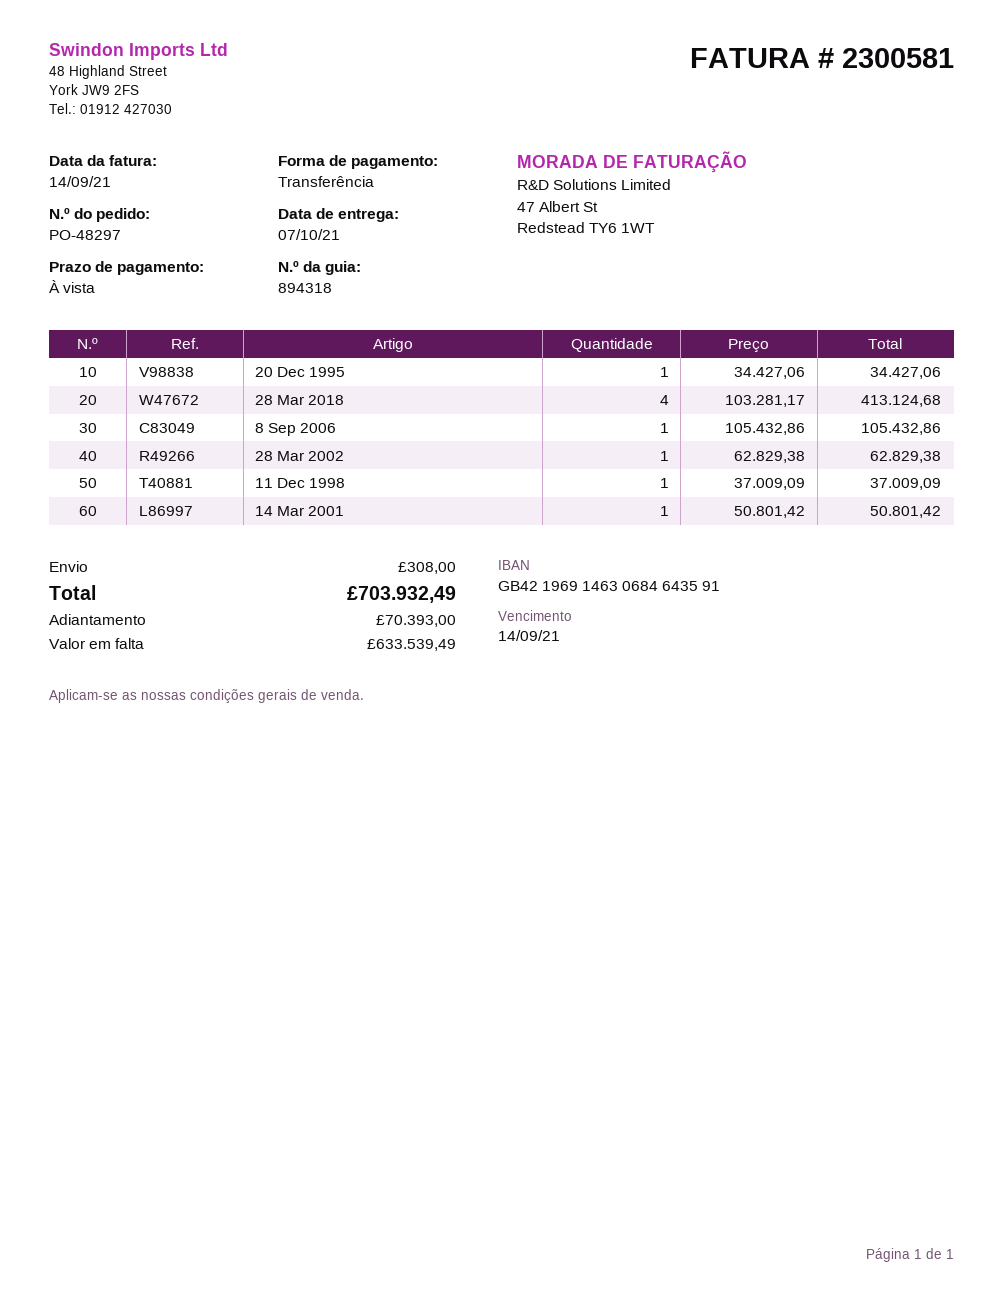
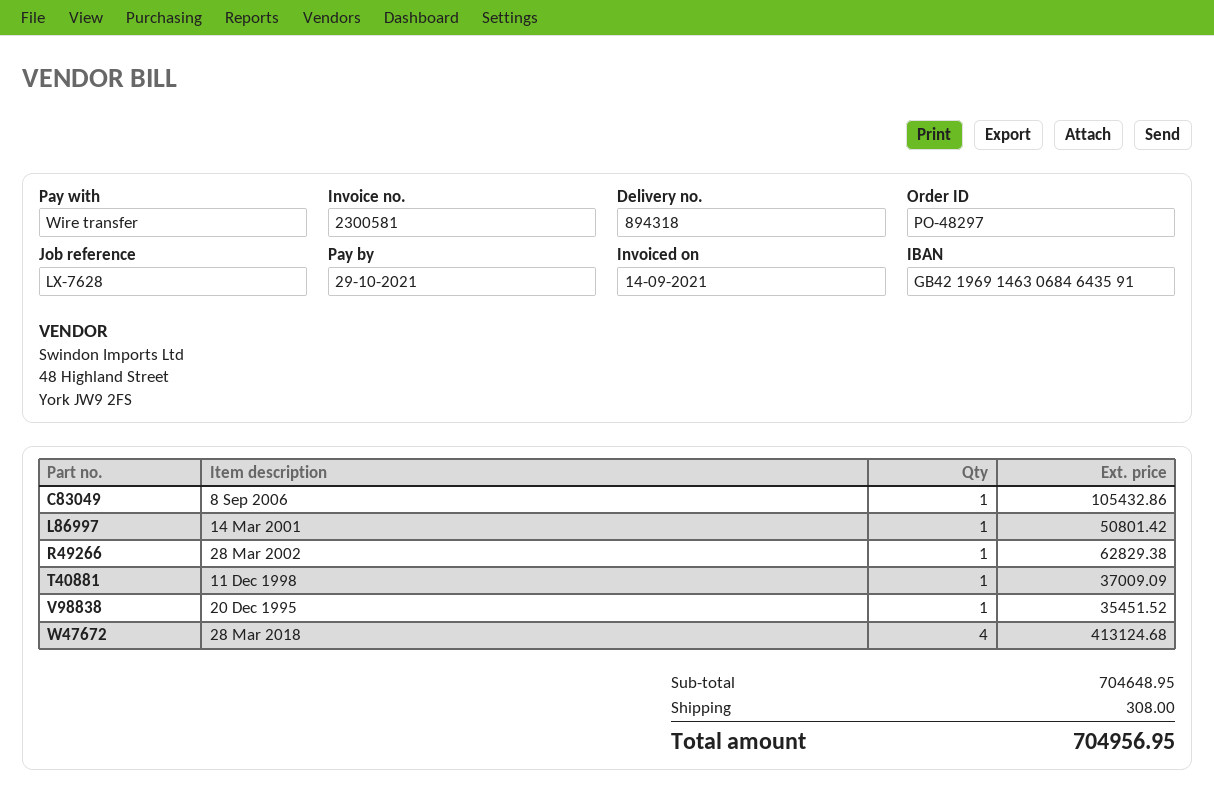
due date: 2021-09-14 -> 2021-10-29
20 Dec 1995: 1 for 34427.06 -> 1 for 35451.52
total: 703932.49 -> 704956.95

